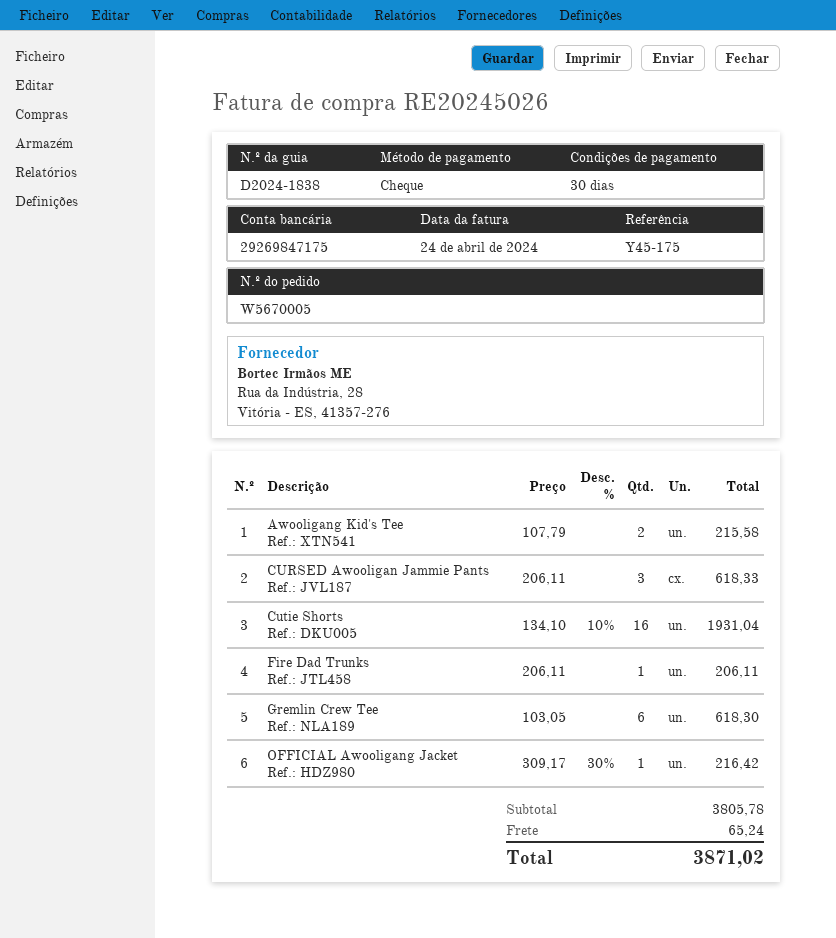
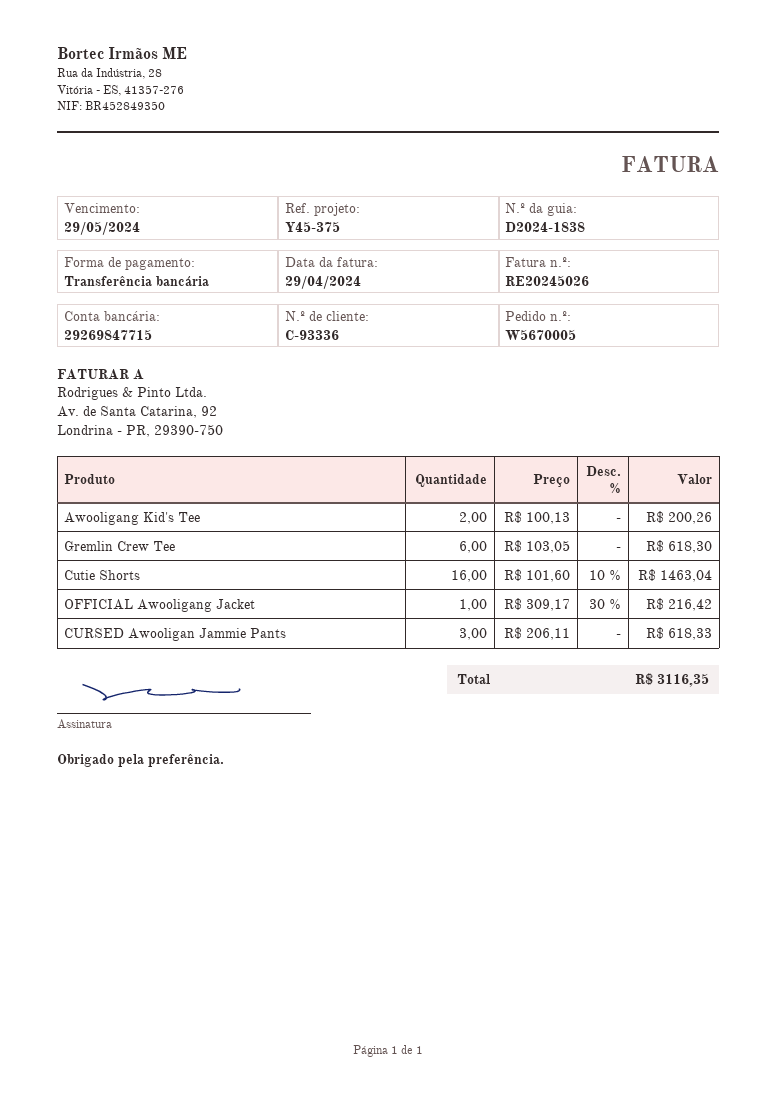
invoice date: 2024-04-24 -> 2024-04-29
reference: Y45-175 -> Y45-375
payment method: cheque -> bank transfer
bank account: 29269847175 -> 29269847715
Awooligang Kid's Tee: 2 x 107.79 = 215.58 -> 2 x 100.13 = 200.26
Cutie Shorts: 16 x 134.10 - 10% = 1931.04 -> 16 x 101.60 - 10% = 1463.04
Fire Dad Trunks: 1 x 206.11 = 206.11 -> none
shipping: 65.24 -> none
total: 3871.02 -> 3116.35

